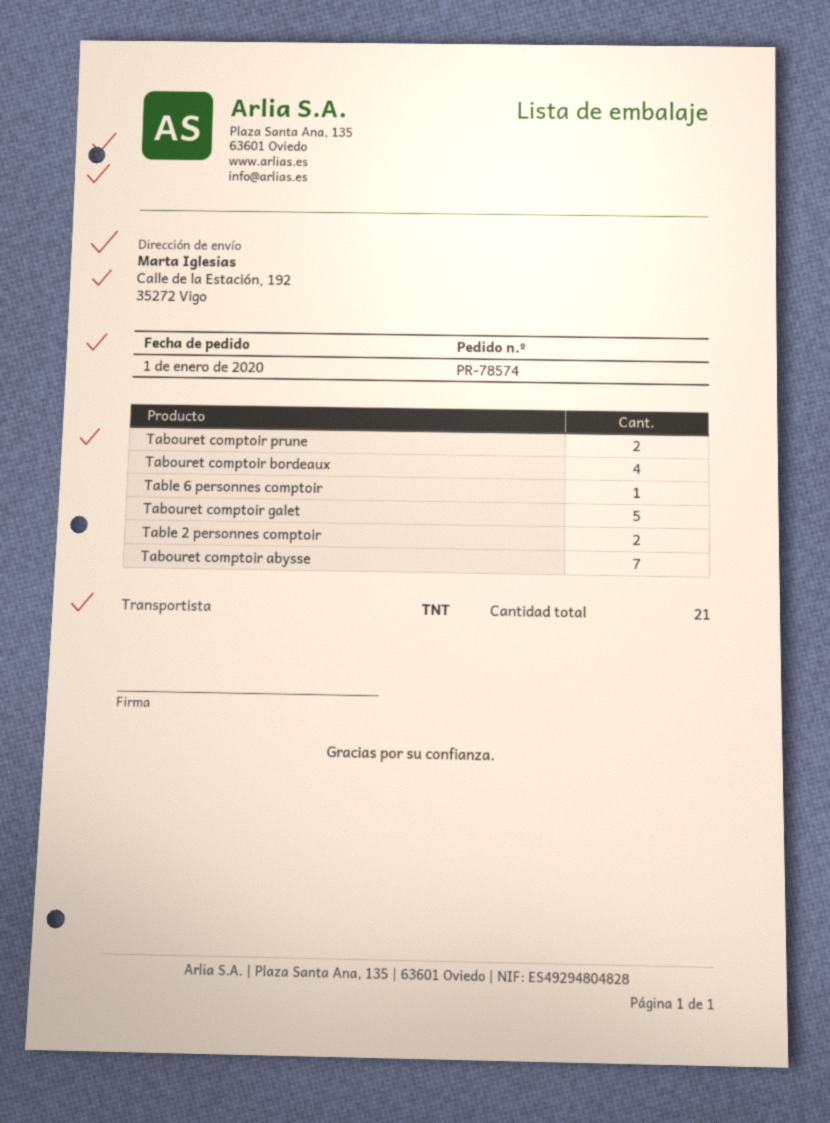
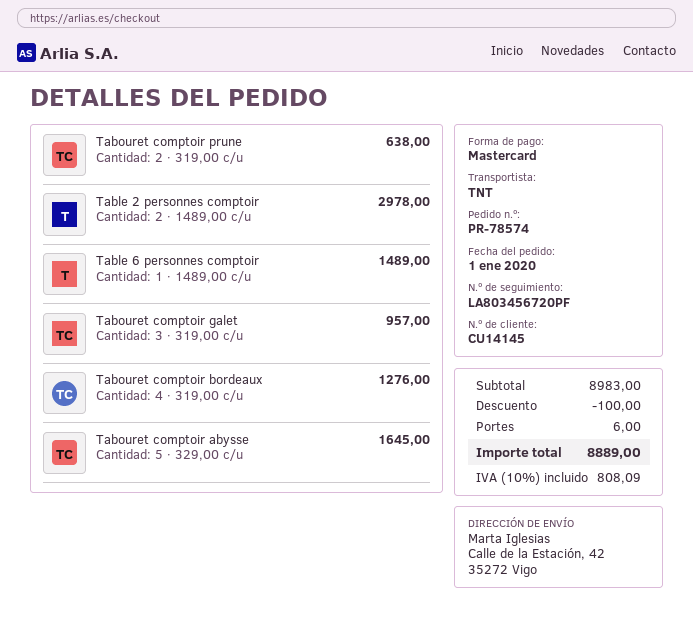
ship to: Calle de la Estación, 192, 35272 Vigo -> Calle de la Estación, 42, 35272 Vigo
Tabouret comptoir galet: 5 -> 3
Tabouret comptoir abysse: 7 -> 5

